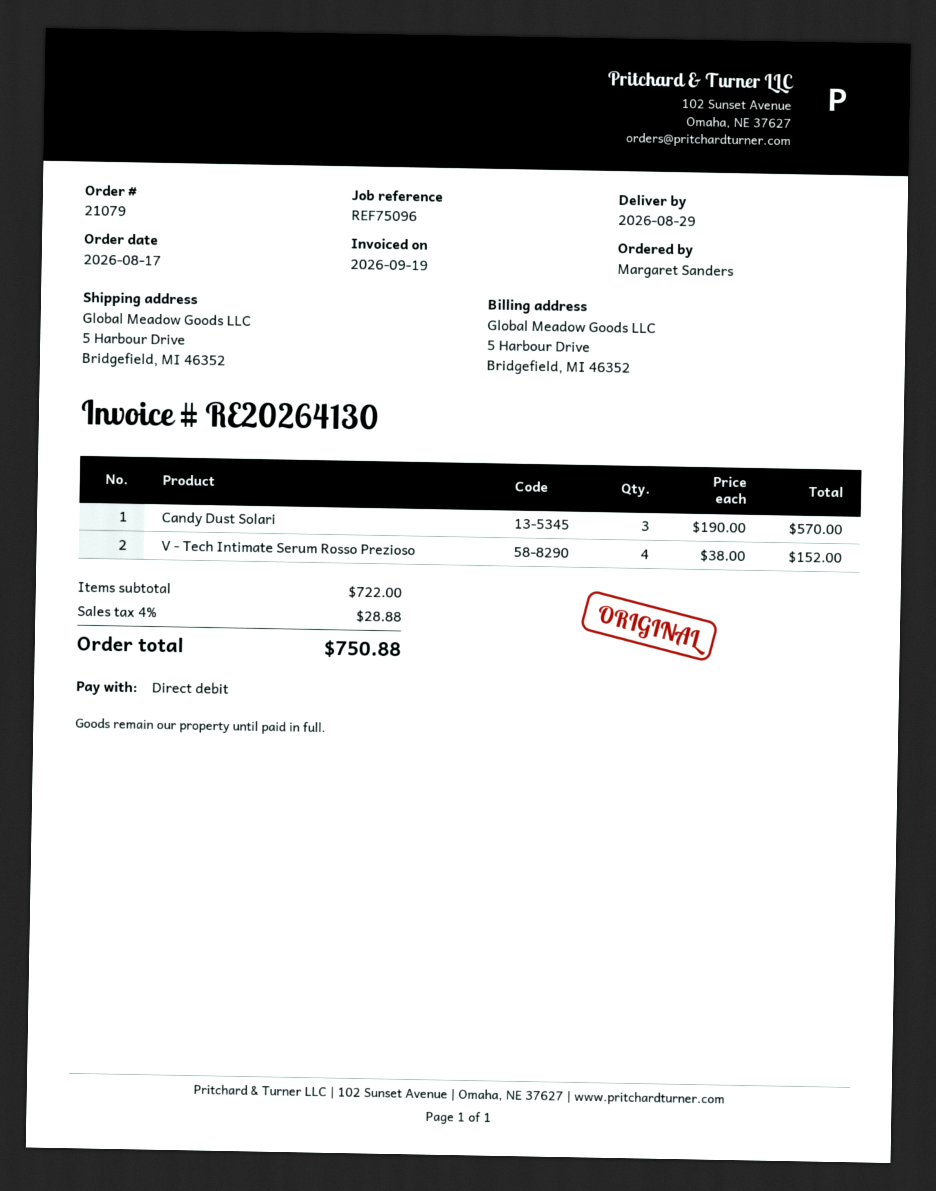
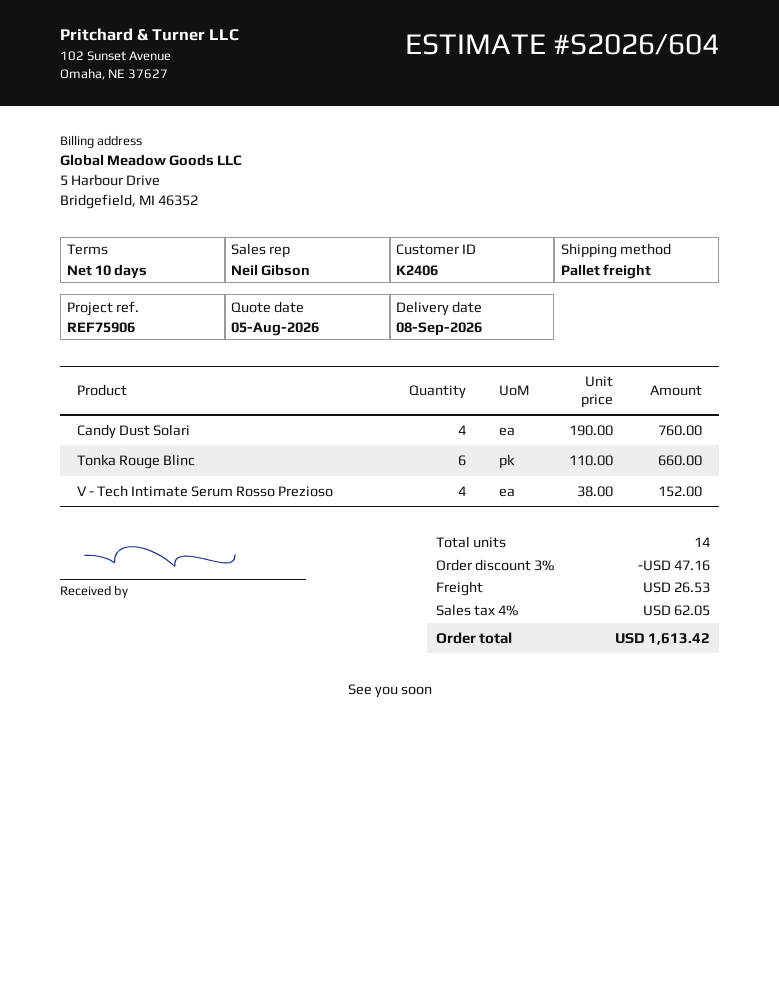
delivery date: 2026-08-29 -> 2026-09-08
reference: REF75096 -> REF75906
Candy Dust Solari: 3 x 190.00 = 570.00 -> 4 x 190.00 = 760.00
Tonka Rouge Blinc: none -> 6 x 110.00 = 660.00
discount: none -> 3% = 47.16
shipping: none -> 26.53
tax: 4% = 28.88 -> 4% = 62.05
total: 750.88 -> 1613.42

